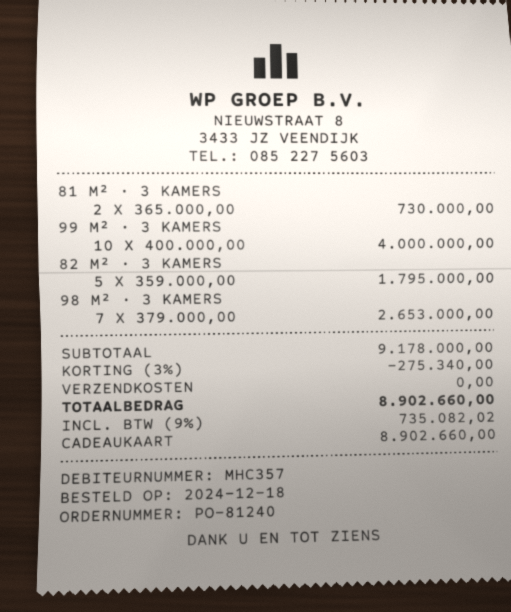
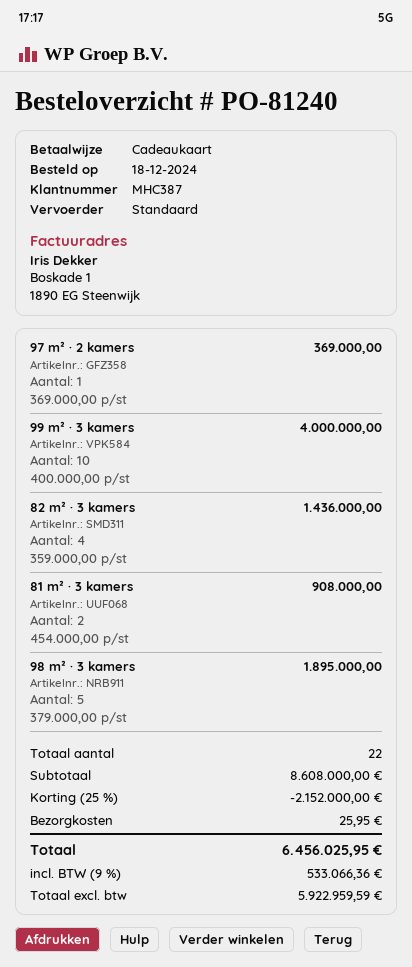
customer number: MHC357 -> MHC387
81 M² · 3 KAMERS: 2 x 365000.00 = 730000.00 -> 2 x 454000.00 = 908000.00
82 M² · 3 KAMERS: 5 x 359000.00 = 1795000.00 -> 4 x 359000.00 = 1436000.00
98 M² · 3 KAMERS: 7 x 379000.00 = 2653000.00 -> 5 x 379000.00 = 1895000.00
97 m² · 2 kamers: none -> 1 x 369000.00 = 369000.00
subtotal: 9178000.00 -> 8608000.00
discount: 3% = 275340.00 -> 25% = 2152000.00
shipping: 0.00 -> 25.95
tax: 9% = 735082.02 -> 9% = 533066.36
total: 8902660.00 -> 6456025.95

